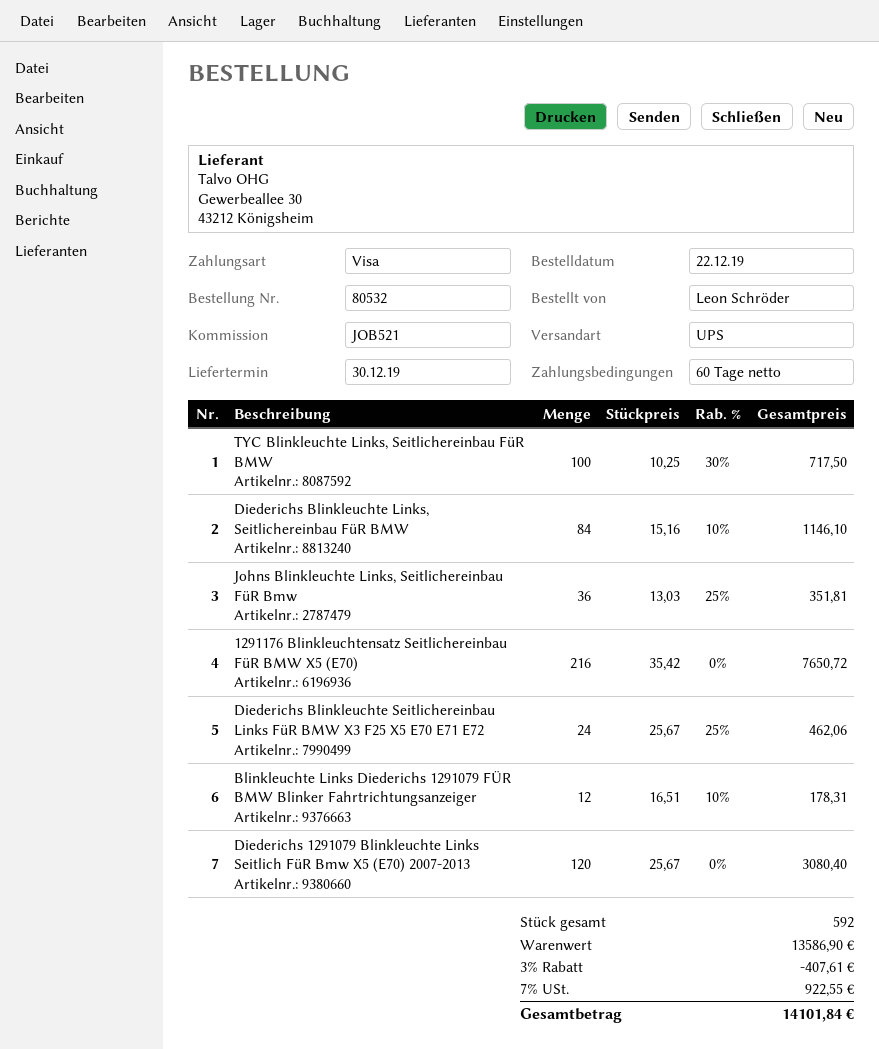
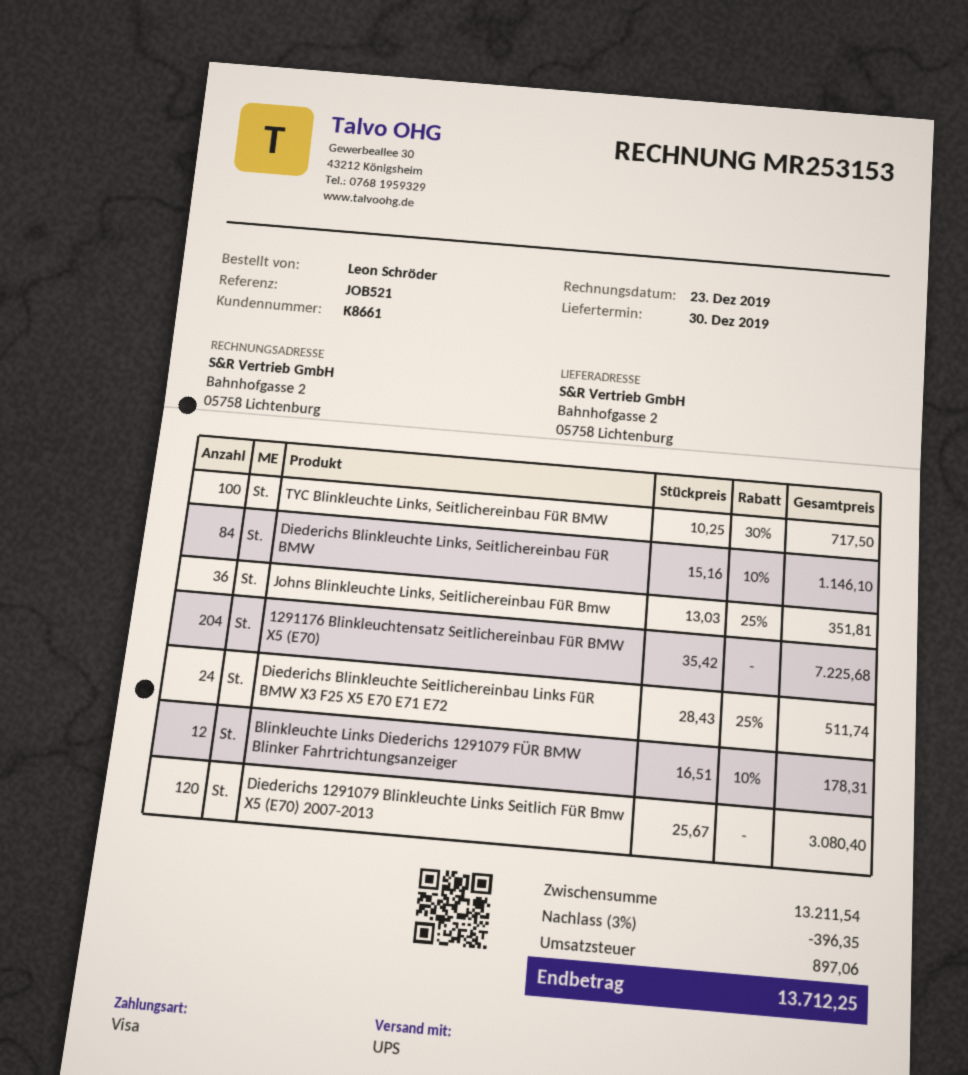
1291176 Blinkleuchtensatz Seitlichereinbau FüR BMW X5 (E70): 216 x 35.42 = 7650.72 -> 204 x 35.42 = 7225.68
Diederichs Blinkleuchte Seitlichereinbau Links FüR BMW X3 F25 X5 E70 E71 E72: 24 x 25.67 - 25% = 462.06 -> 24 x 28.43 - 25% = 511.74
subtotal: 13586.90 -> 13211.54
discount: 3% = 407.61 -> 3% = 396.35
tax: 922.55 -> 897.06
total: 14101.84 -> 13712.25

